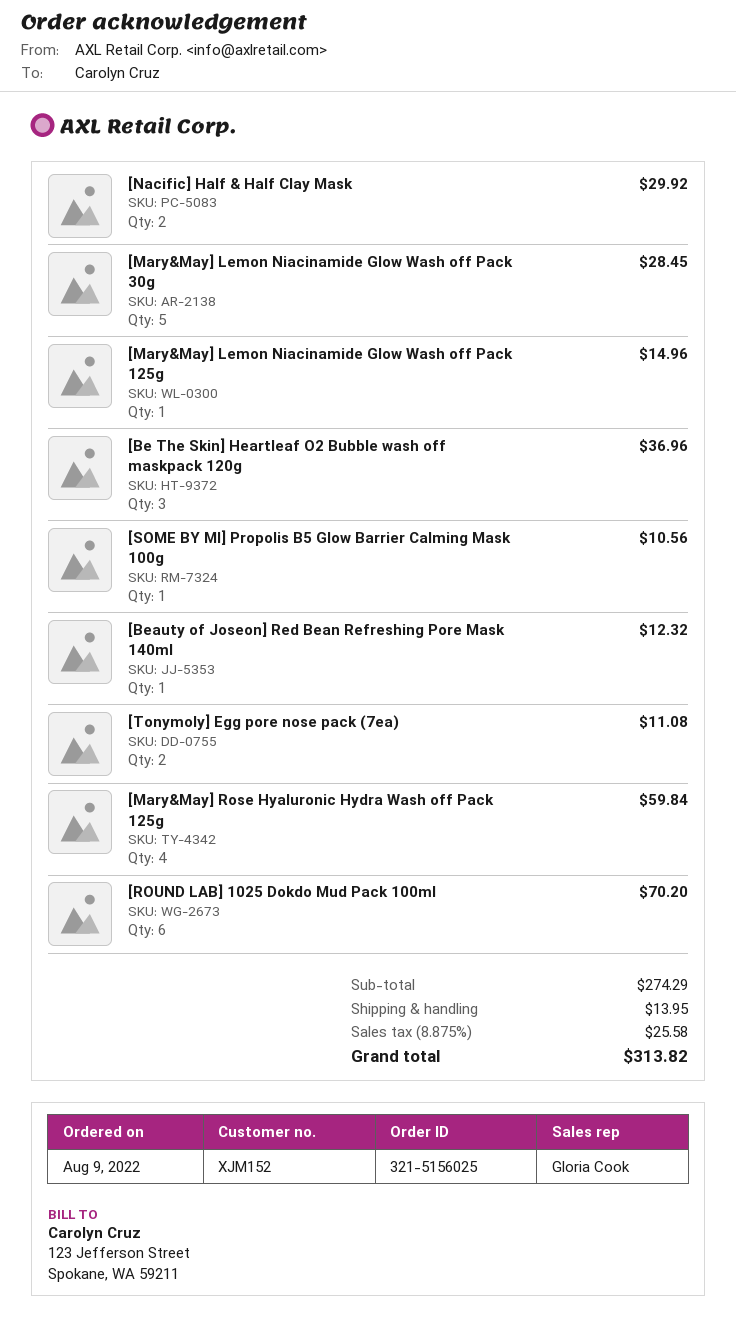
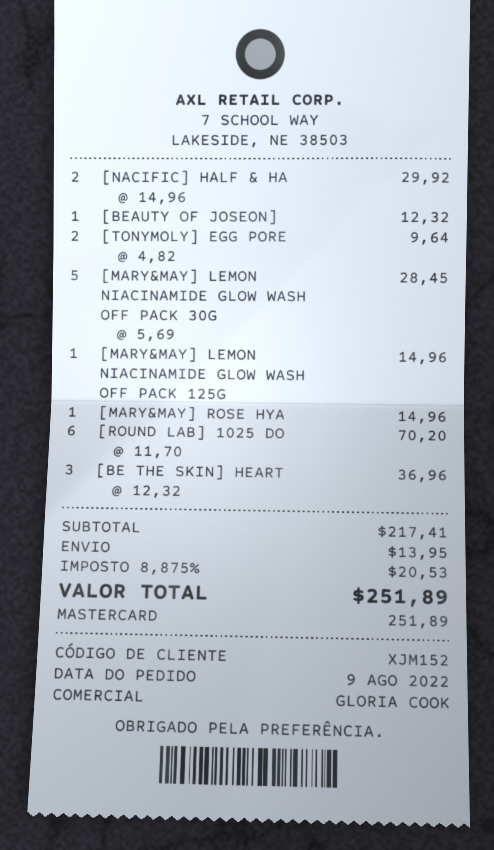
[SOME BY MI] Propolis B5 Glow Barrier Calming Mask 100g: 1 for 10.56 -> none
[Tonymoly] Egg pore nose pack (7ea): 2 for 11.08 -> 2 for 9.64
[Mary&May] Rose Hyaluronic Hydra Wash off Pack 125g: 4 for 59.84 -> 1 for 14.96
subtotal: 274.29 -> 217.41
tax: 8.875% = 25.58 -> 8.875% = 20.53
total: 313.82 -> 251.89

